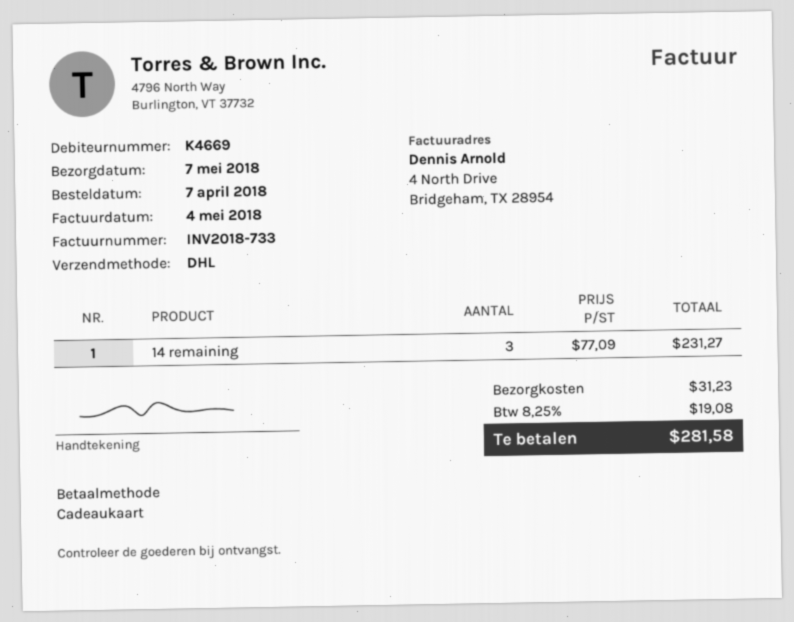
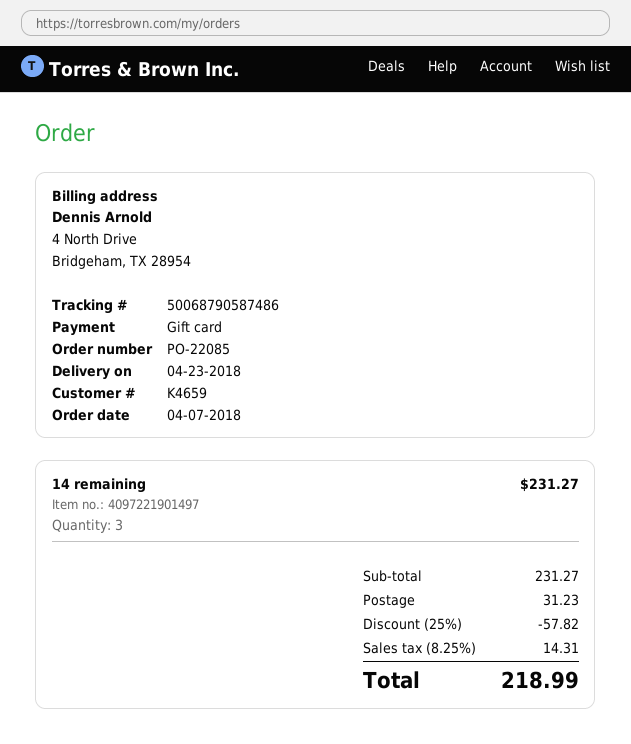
delivery date: 2018-05-07 -> 2018-04-23
customer number: K4669 -> K4659
discount: none -> 25% = 57.82
tax: 8.25% = 19.08 -> 8.25% = 14.31
total: 281.58 -> 218.99

